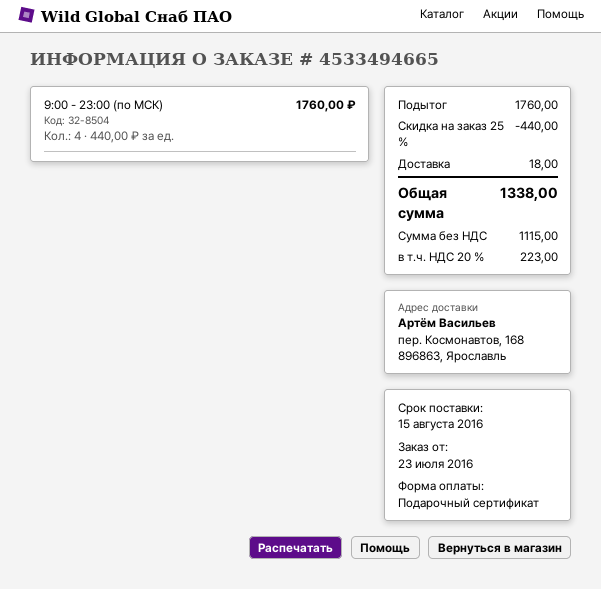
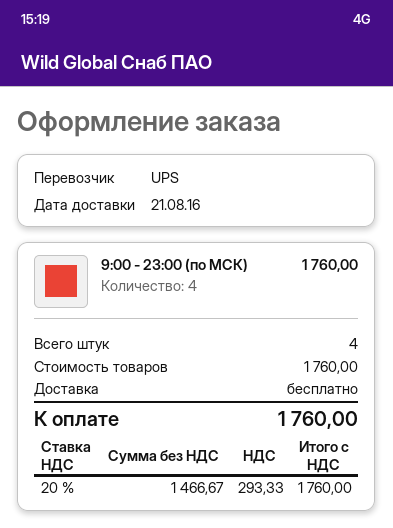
delivery date: 2016-08-15 -> 2016-08-21
discount: 25% = 440.00 -> none
shipping: 18.00 -> 0.00
net: 1115.00 -> 1466.67
tax: 20% = 223.00 -> 20% = 293.33
total: 1338.00 -> 1760.00

